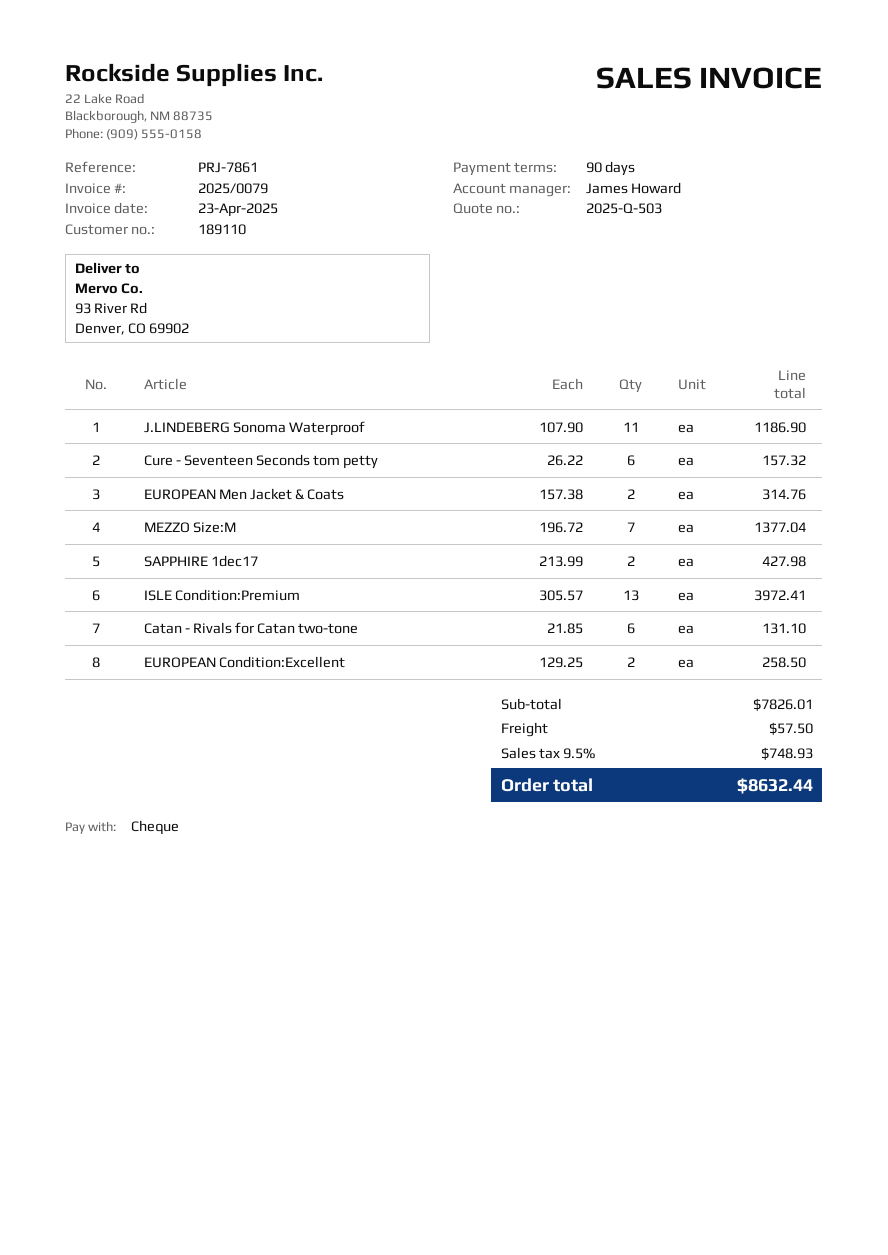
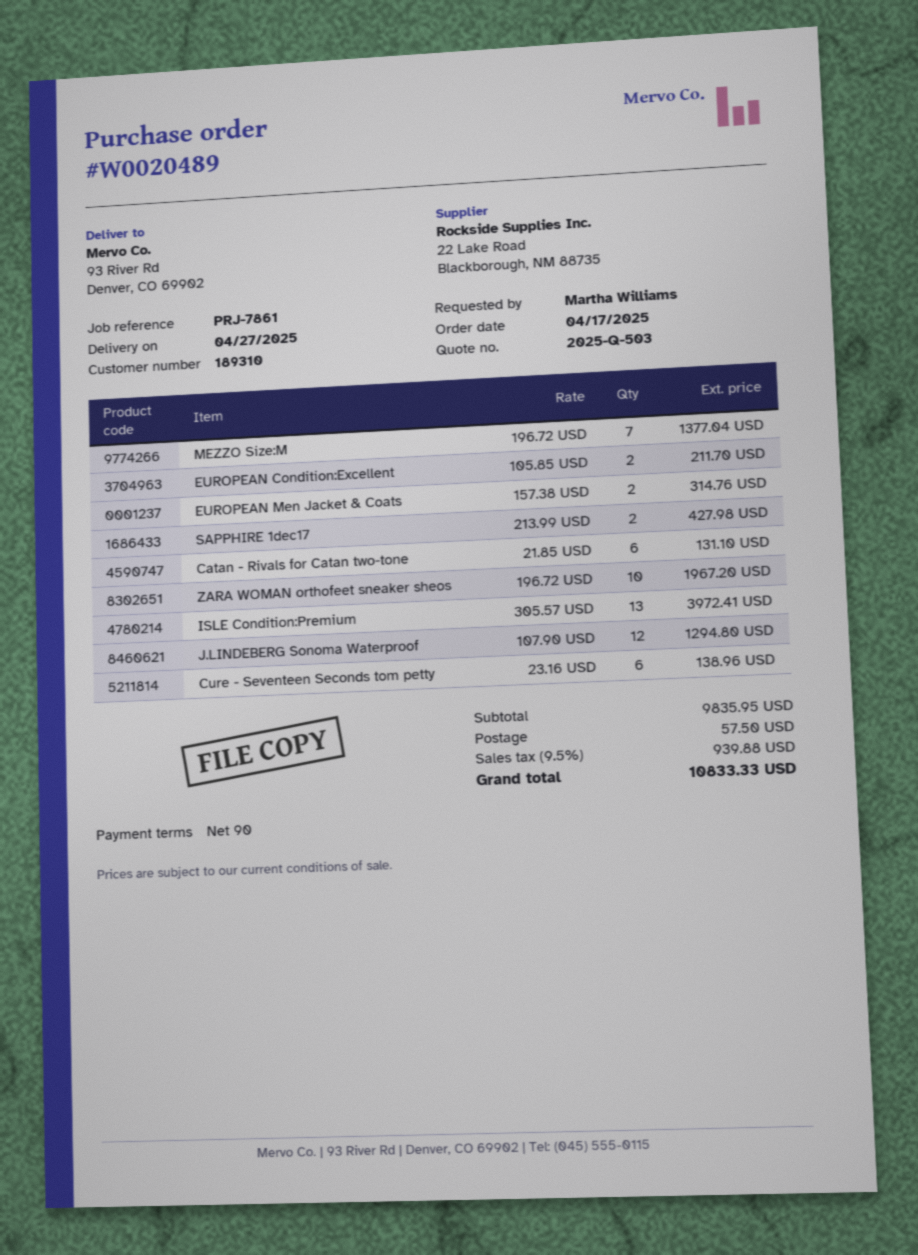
customer number: 189110 -> 189310
J.LINDEBERG Sonoma Waterproof: 11 x 107.90 = 1186.90 -> 12 x 107.90 = 1294.80
Cure - Seventeen Seconds tom petty: 6 x 26.22 = 157.32 -> 6 x 23.16 = 138.96
EUROPEAN Condition:Excellent: 2 x 129.25 = 258.50 -> 2 x 105.85 = 211.70
ZARA WOMAN orthofeet sneaker sheos: none -> 10 x 196.72 = 1967.20
subtotal: 7826.01 -> 9835.95
tax: 9.5% = 748.93 -> 9.5% = 939.88
total: 8632.44 -> 10833.33

